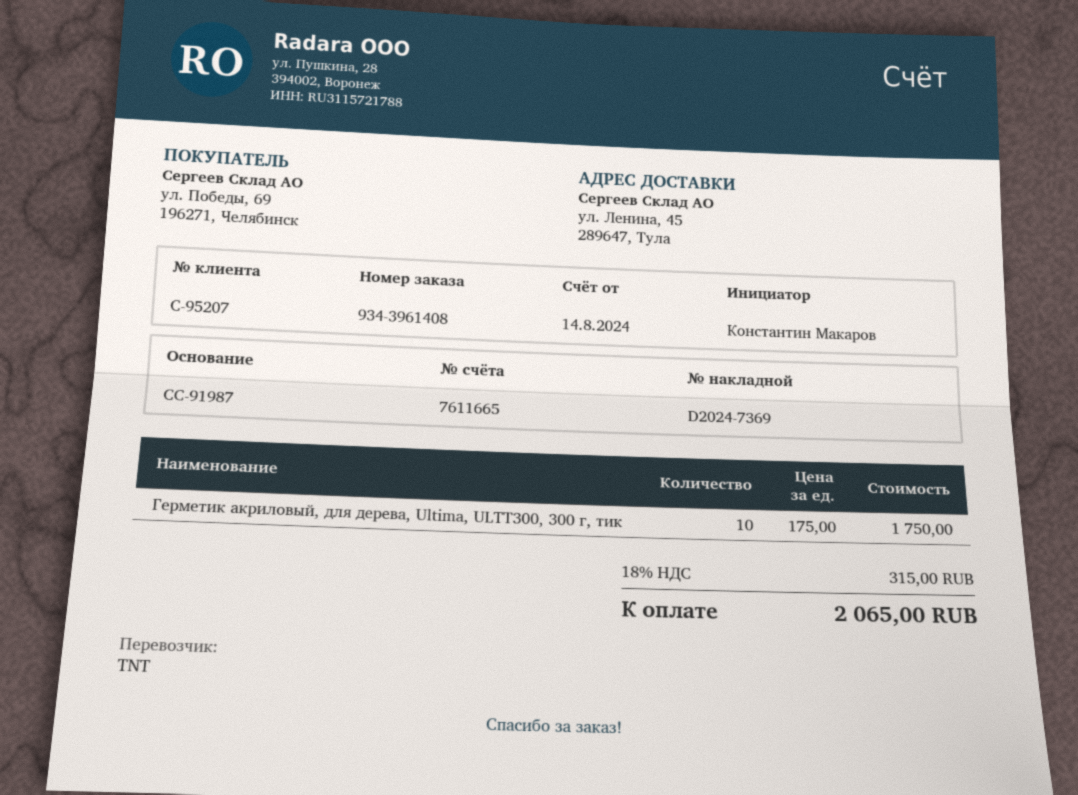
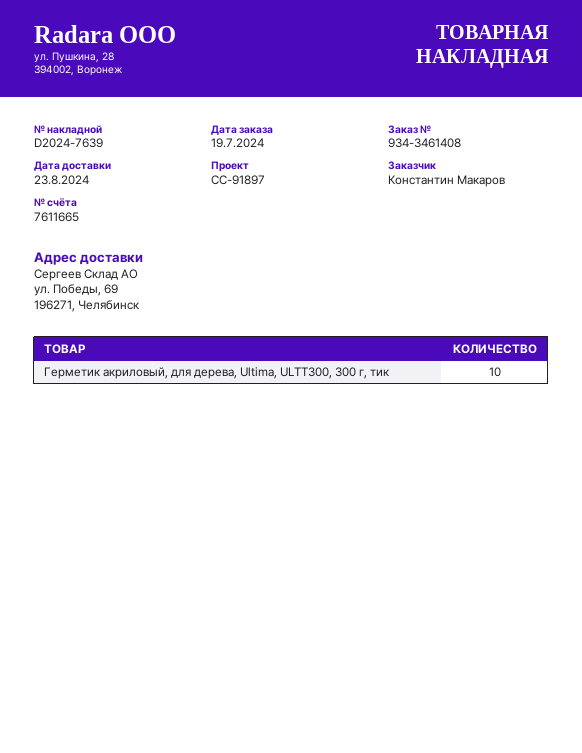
order number: 934-3961408 -> 934-3461408
delivery note number: D2024-7369 -> D2024-7639
reference: CC-91987 -> CC-91897
ship to: ул. Ленина, 45, 289647, Тула -> ул. Победы, 69, 196271, Челябинск

